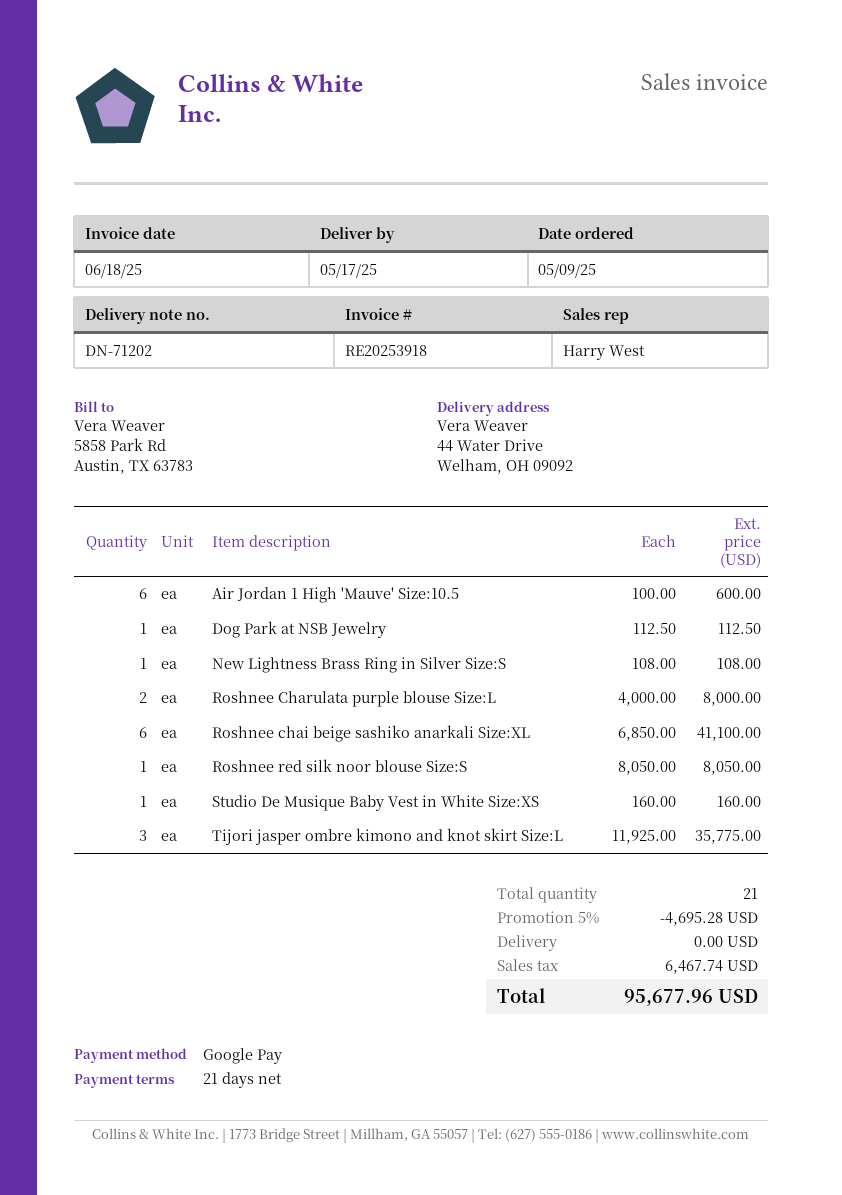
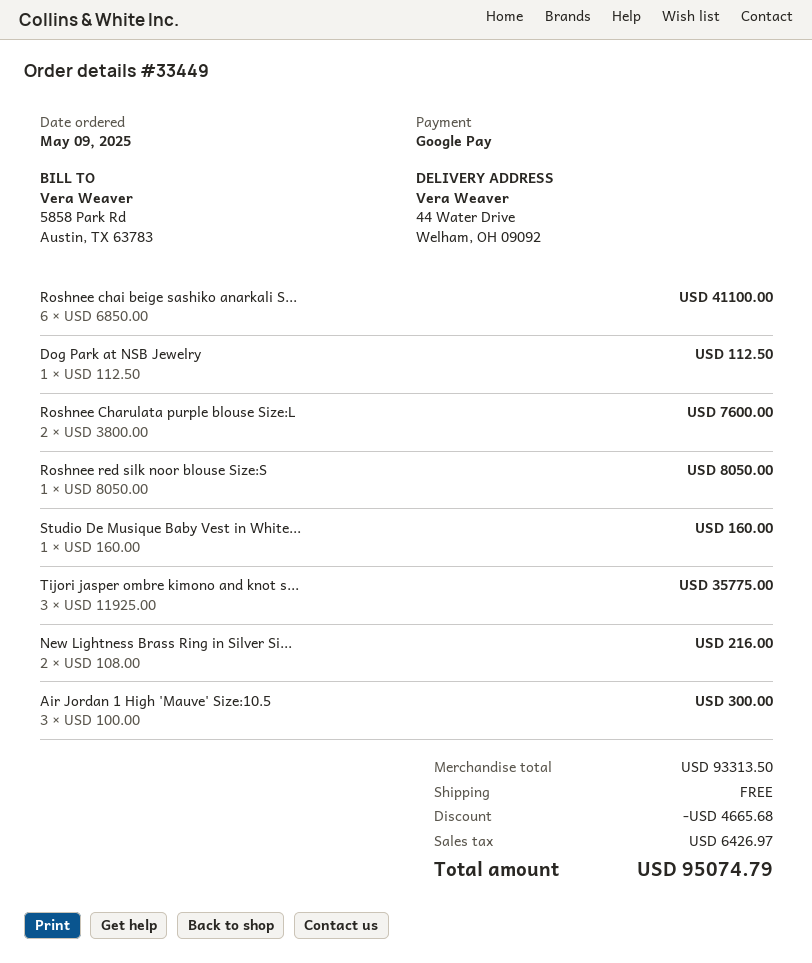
Air Jordan 1 High 'Mauve' Size:10.5: 6 x 100.00 = 600.00 -> 3 x 100.00 = 300.00
New Lightness Brass Ring in Silver Size:S: 1 x 108.00 = 108.00 -> 2 x 108.00 = 216.00
Roshnee Charulata purple blouse Size:L: 2 x 4000.00 = 8000.00 -> 2 x 3800.00 = 7600.00
discount: 4695.28 -> 4665.68
tax: 6467.74 -> 6426.97
total: 95677.96 -> 95074.79

